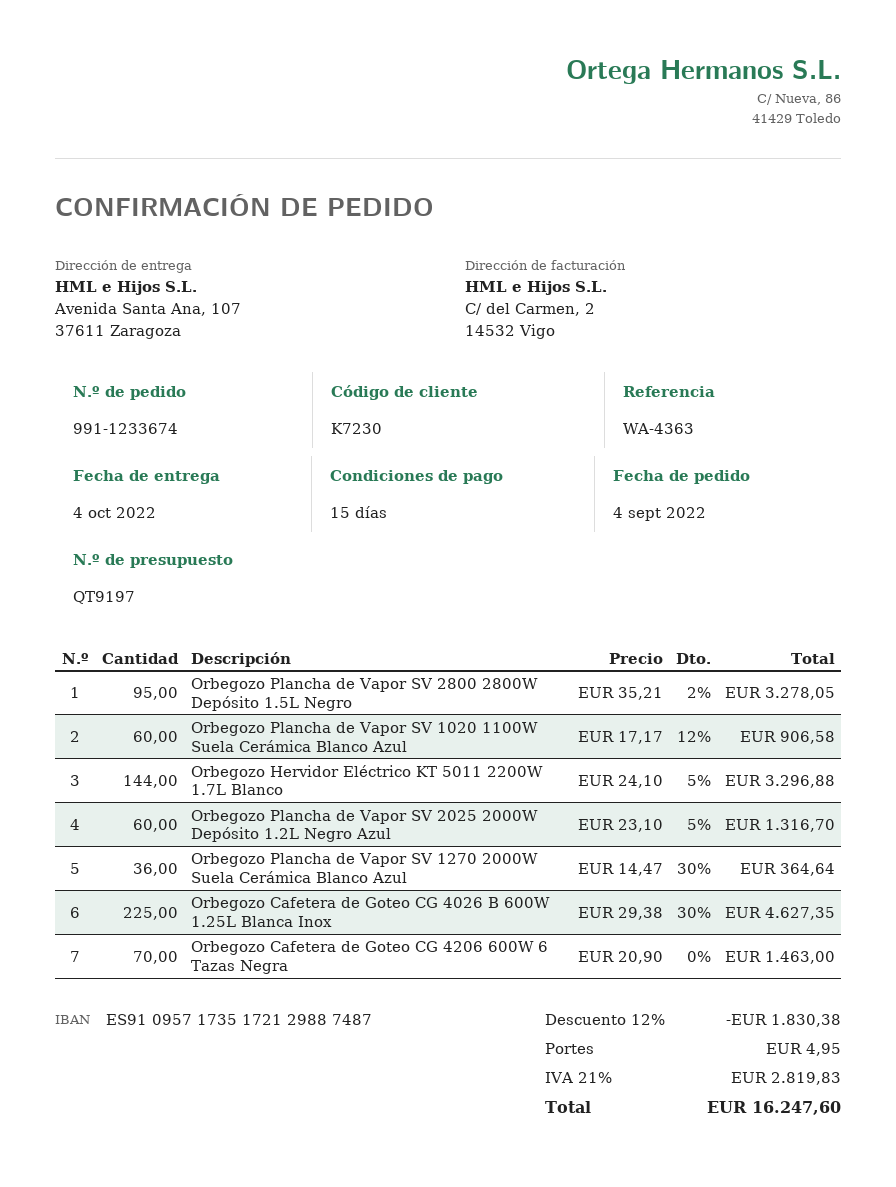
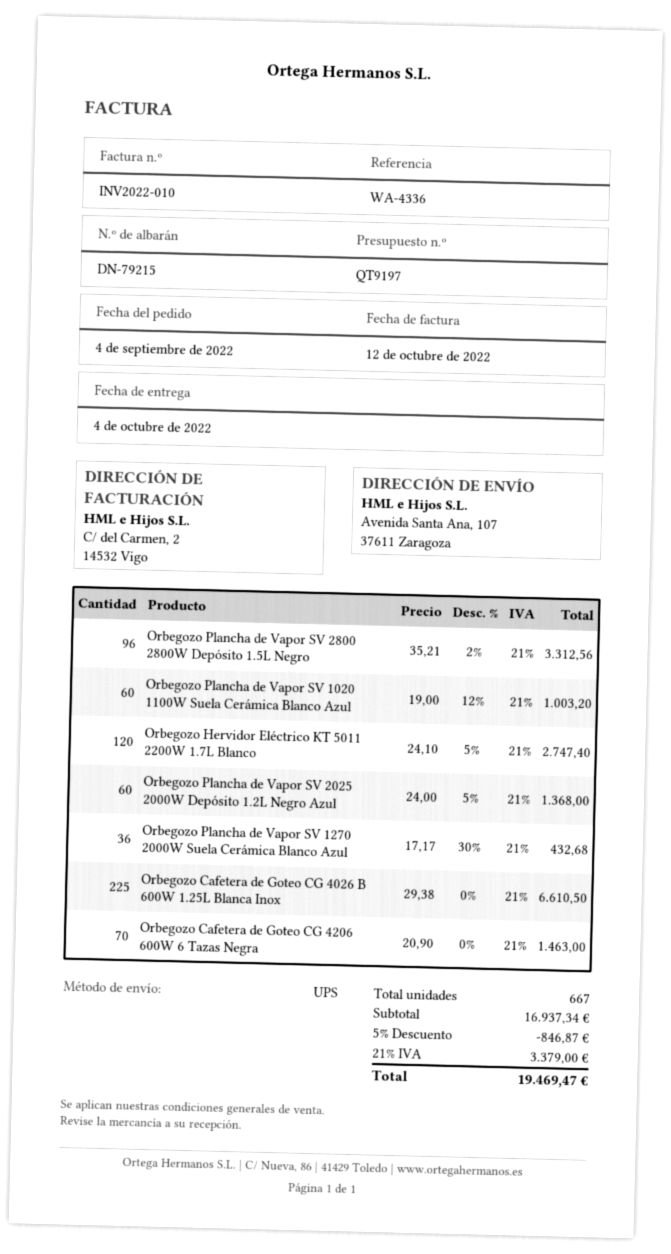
reference: WA-4363 -> WA-4336
Orbegozo Plancha de Vapor SV 2800 2800W Depósito 1.5L Negro: 95 x 35.21 - 2% = 3278.05 -> 96 x 35.21 - 2% = 3312.56
Orbegozo Plancha de Vapor SV 1020 1100W Suela Cerámica Blanco Azul: 60 x 17.17 - 12% = 906.58 -> 60 x 19.00 - 12% = 1003.20
Orbegozo Hervidor Eléctrico KT 5011 2200W 1.7L Blanco: 144 x 24.10 - 5% = 3296.88 -> 120 x 24.10 - 5% = 2747.40
Orbegozo Plancha de Vapor SV 2025 2000W Depósito 1.2L Negro Azul: 60 x 23.10 - 5% = 1316.70 -> 60 x 24.00 - 5% = 1368.00
Orbegozo Plancha de Vapor SV 1270 2000W Suela Cerámica Blanco Azul: 36 x 14.47 - 30% = 364.64 -> 36 x 17.17 - 30% = 432.68
Orbegozo Cafetera de Goteo CG 4026 B 600W 1.25L Blanca Inox: 225 x 29.38 - 30% = 4627.35 -> 225 x 29.38 = 6610.50
discount: 12% = 1830.38 -> 5% = 846.87
shipping: 4.95 -> none
tax: 21% = 2819.83 -> 21% = 3379.00
total: 16247.60 -> 19469.47

